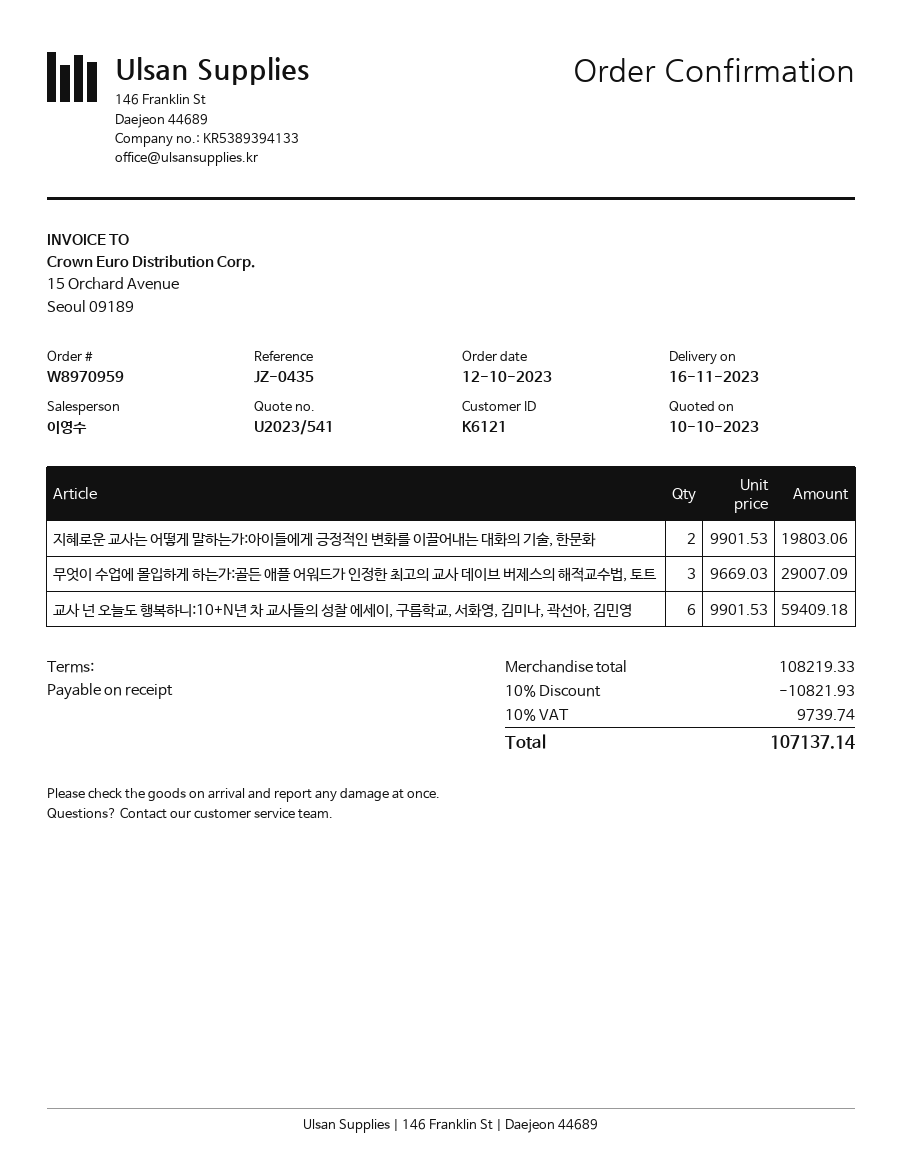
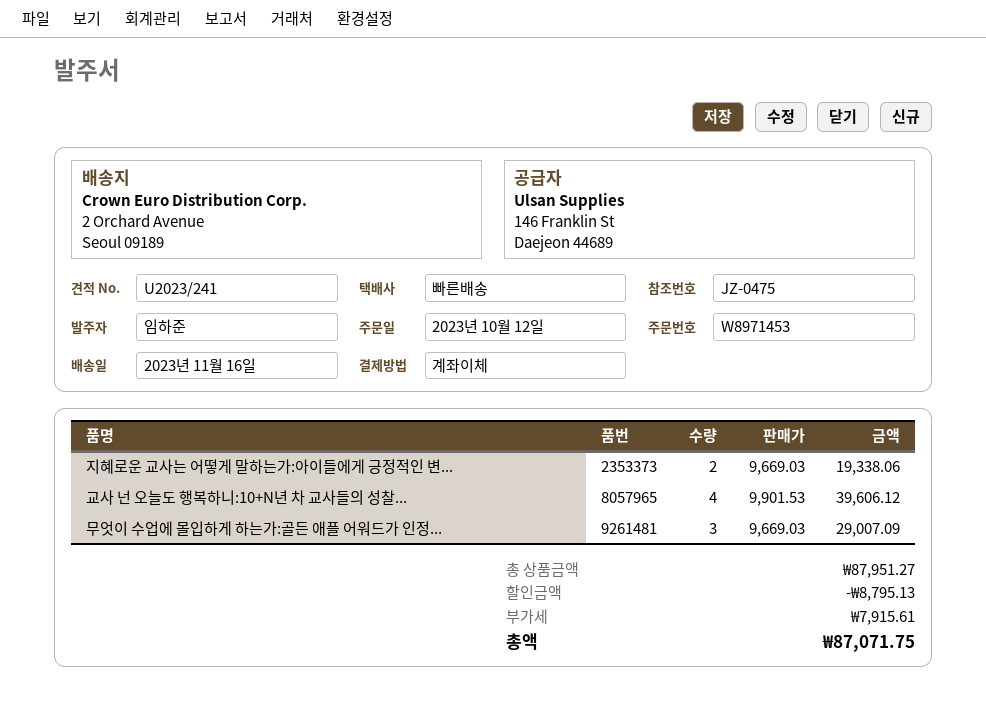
quote number: U2023/541 -> U2023/241
order number: W8970959 -> W8971453
reference: JZ-0435 -> JZ-0475
지혜로운 교사는 어떻게 말하는가:아이들에게 긍정적인 변화를 이끌어내는 대화의 기술, 한문화: 2 x 9901.53 = 19803.06 -> 2 x 9669.03 = 19338.06
교사 넌 오늘도 행복하니:10+N년 차 교사들의 성찰 에세이, 구름학교, 서화영, 김미나, 곽선아, 김민영: 6 x 9901.53 = 59409.18 -> 4 x 9901.53 = 39606.12
subtotal: 108219.33 -> 87951.27
discount: 10821.93 -> 8795.13
tax: 9739.74 -> 7915.61
total: 107137.14 -> 87071.75

